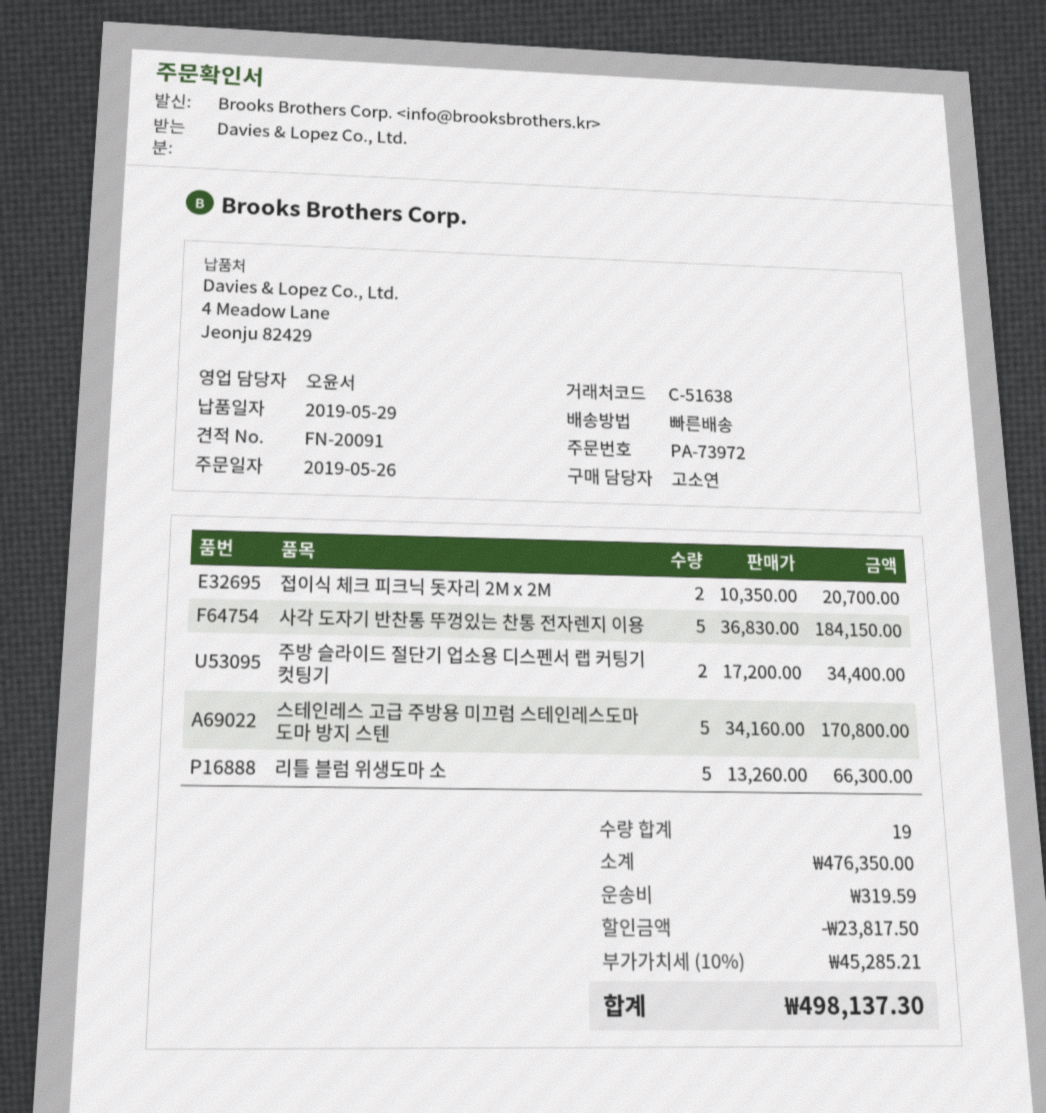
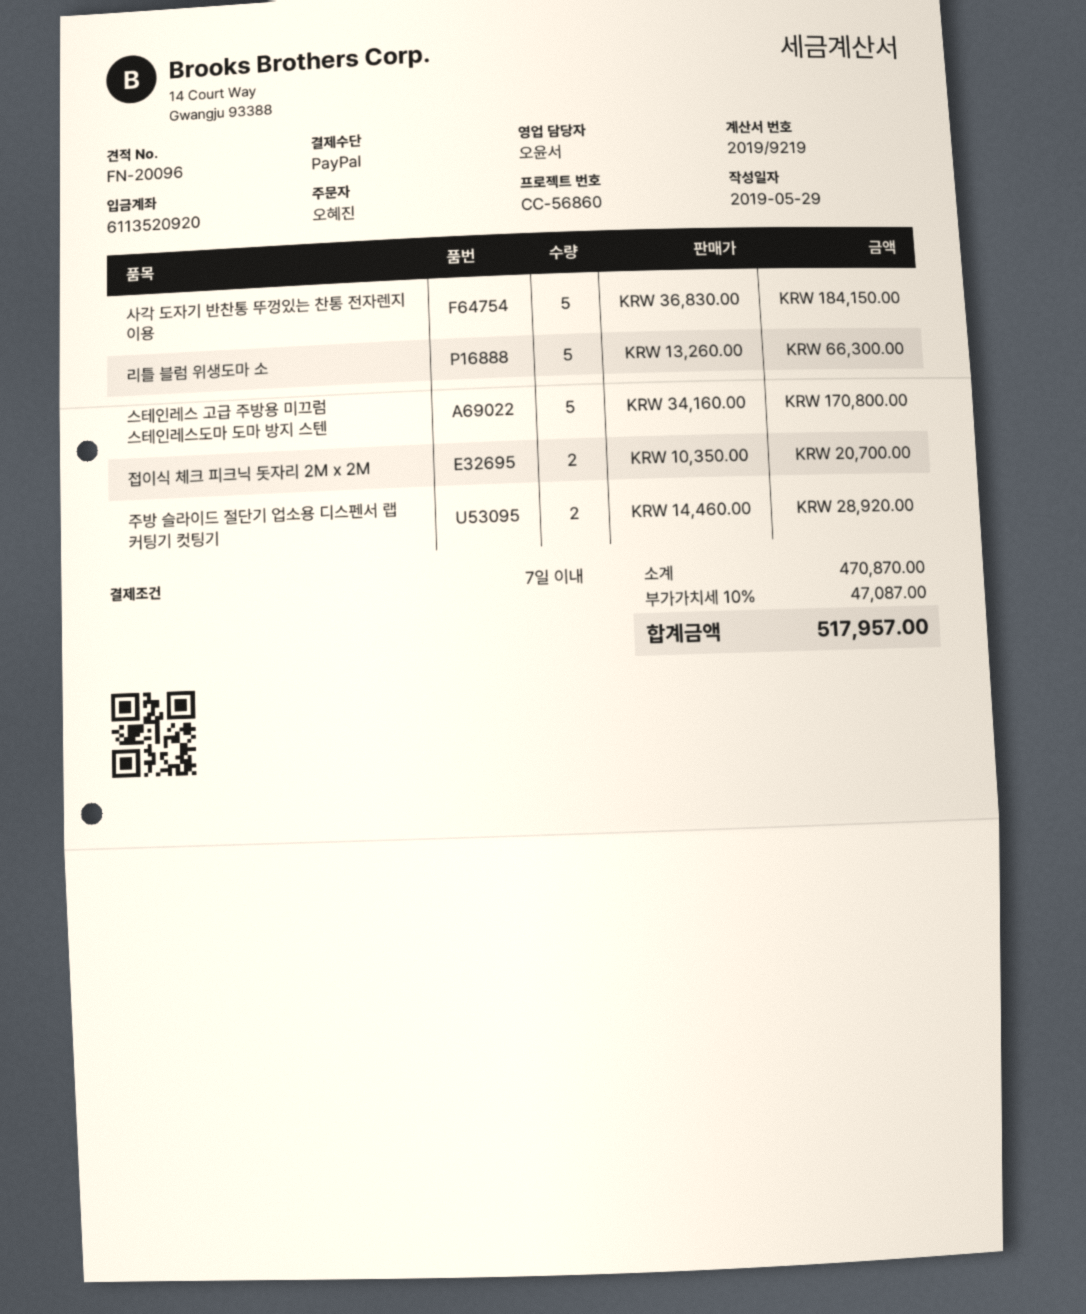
quote number: FN-20091 -> FN-20096
ordered by: 고소연 -> 오혜진
주방 슬라이드 절단기 업소용 디스펜서 랩 커팅기 컷팅기: 2 x 17200.00 = 34400.00 -> 2 x 14460.00 = 28920.00
subtotal: 476350.00 -> 470870.00
discount: 23817.50 -> none
shipping: 319.59 -> none
tax: 10% = 45285.21 -> 10% = 47087.00
total: 498137.30 -> 517957.00

